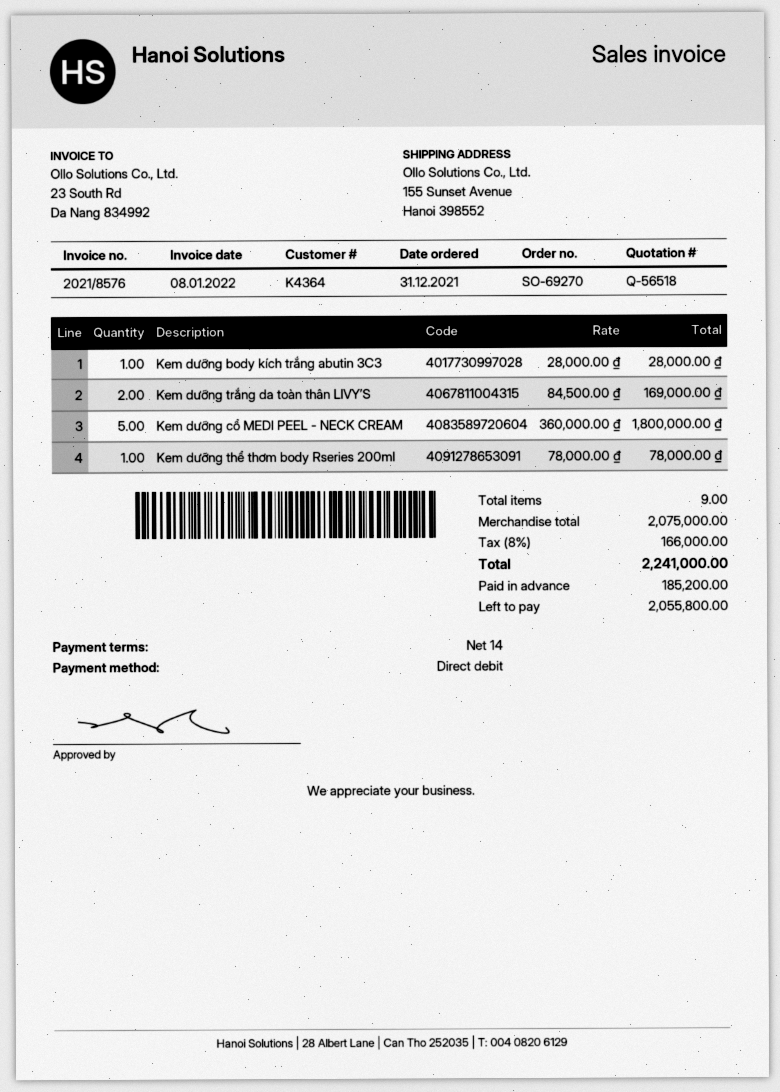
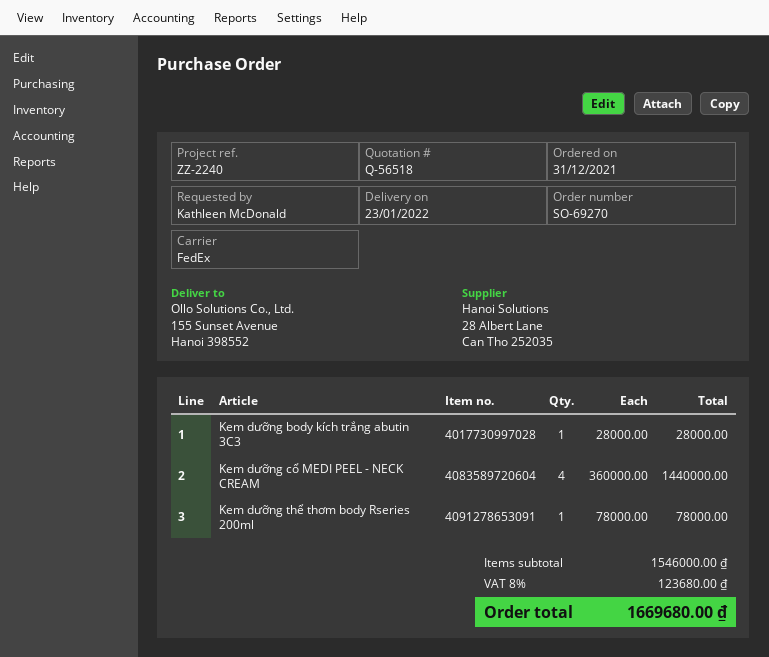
Kem dưỡng trắng da toàn thân LIVY’S: 2 x 84500.00 = 169000.00 -> none
Kem dưỡng cổ MEDI PEEL - NECK CREAM: 5 x 360000.00 = 1800000.00 -> 4 x 360000.00 = 1440000.00
subtotal: 2075000.00 -> 1546000.00
tax: 8% = 166000.00 -> 8% = 123680.00
total: 2241000.00 -> 1669680.00

